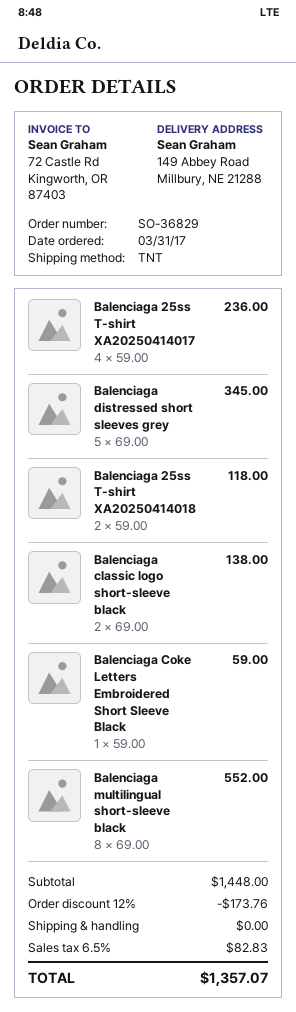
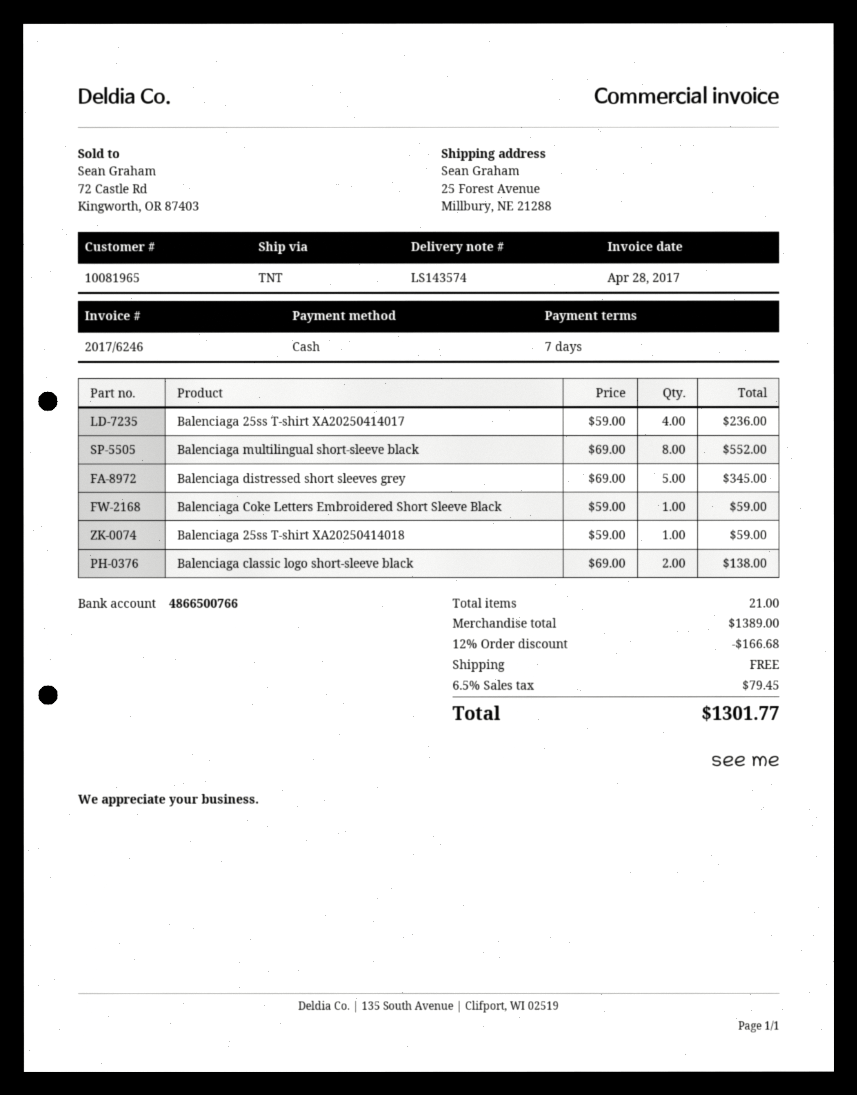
ship to: 149 Abbey Road, Millbury, NE 21288 -> 25 Forest Avenue, Millbury, NE 21288
Balenciaga 25ss T-shirt XA20250414018: 2 x 59.00 = 118.00 -> 1 x 59.00 = 59.00
subtotal: 1448.00 -> 1389.00
discount: 12% = 173.76 -> 12% = 166.68
tax: 6.5% = 82.83 -> 6.5% = 79.45
total: 1357.07 -> 1301.77

